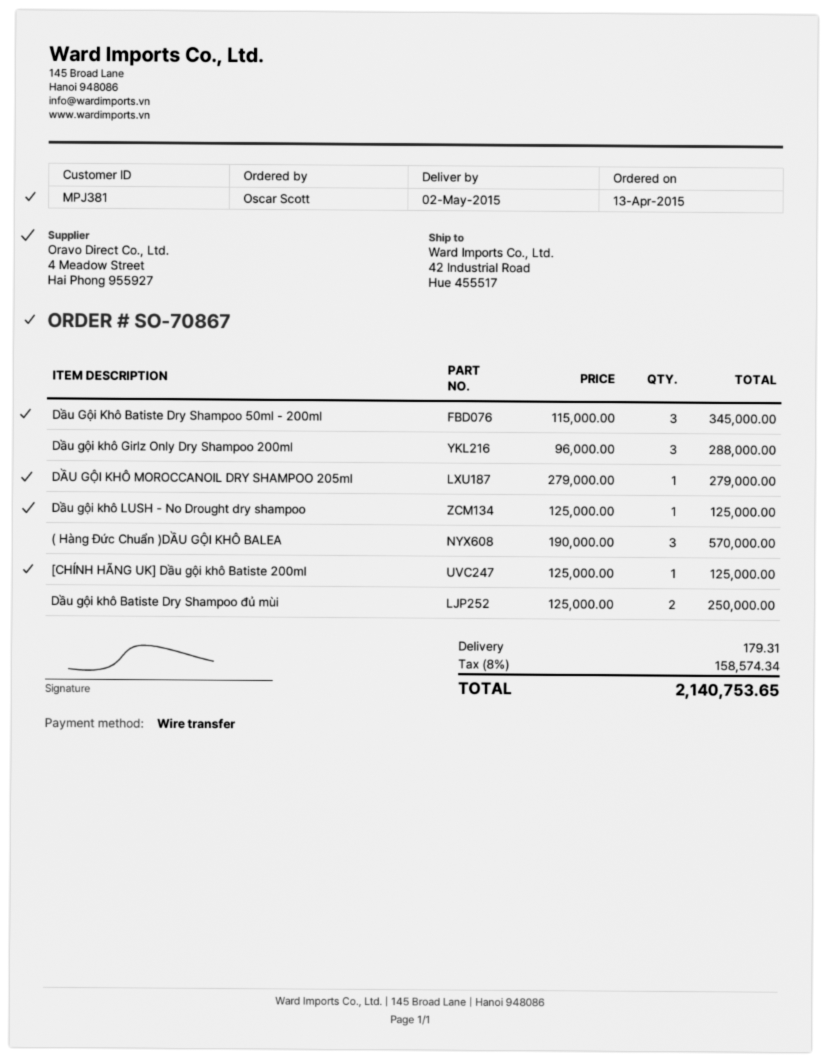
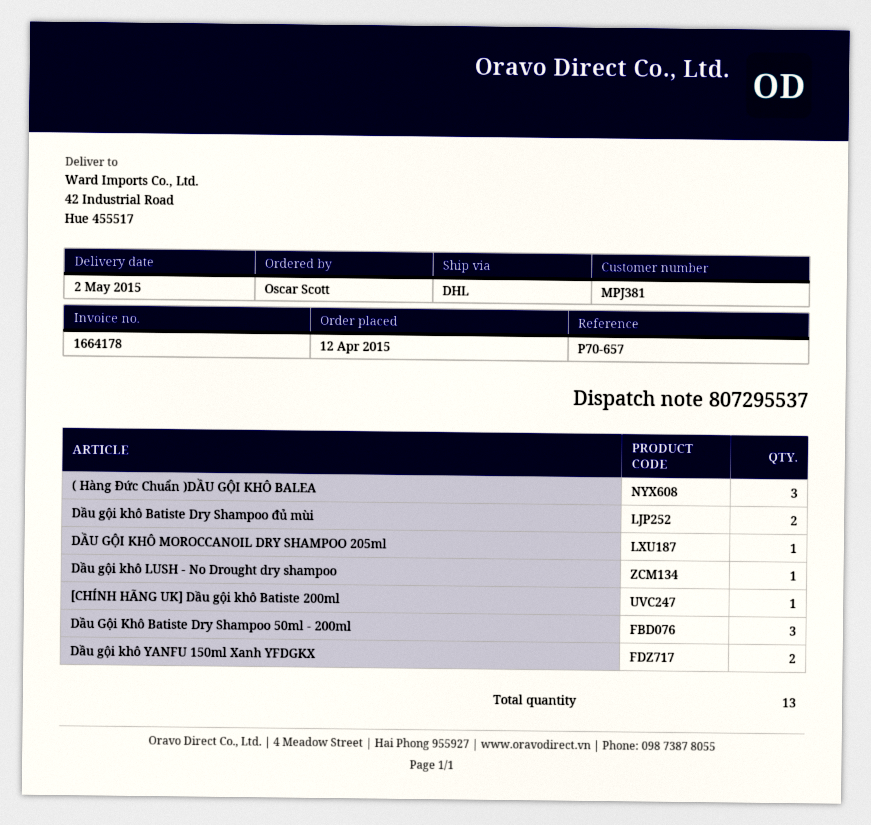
order date: 2015-04-13 -> 2015-04-12
Dầu gội khô Girlz Only Dry Shampoo 200ml: 3 -> none
Dầu gội khô YANFU 150ml Xanh YFDGKX: none -> 2

